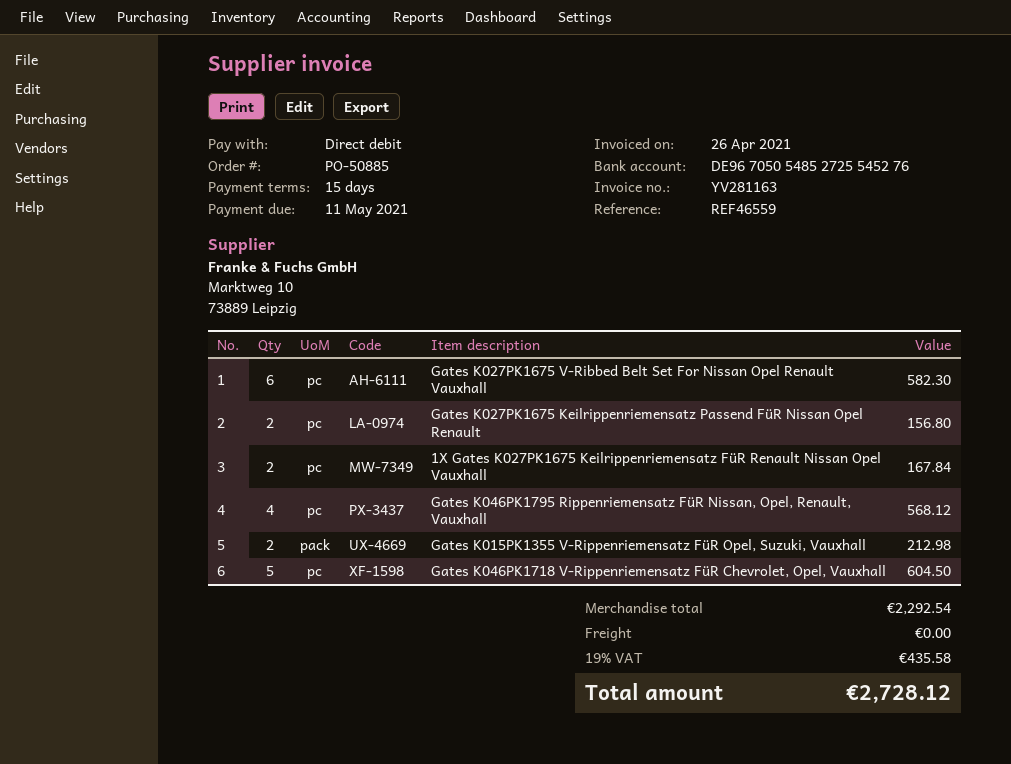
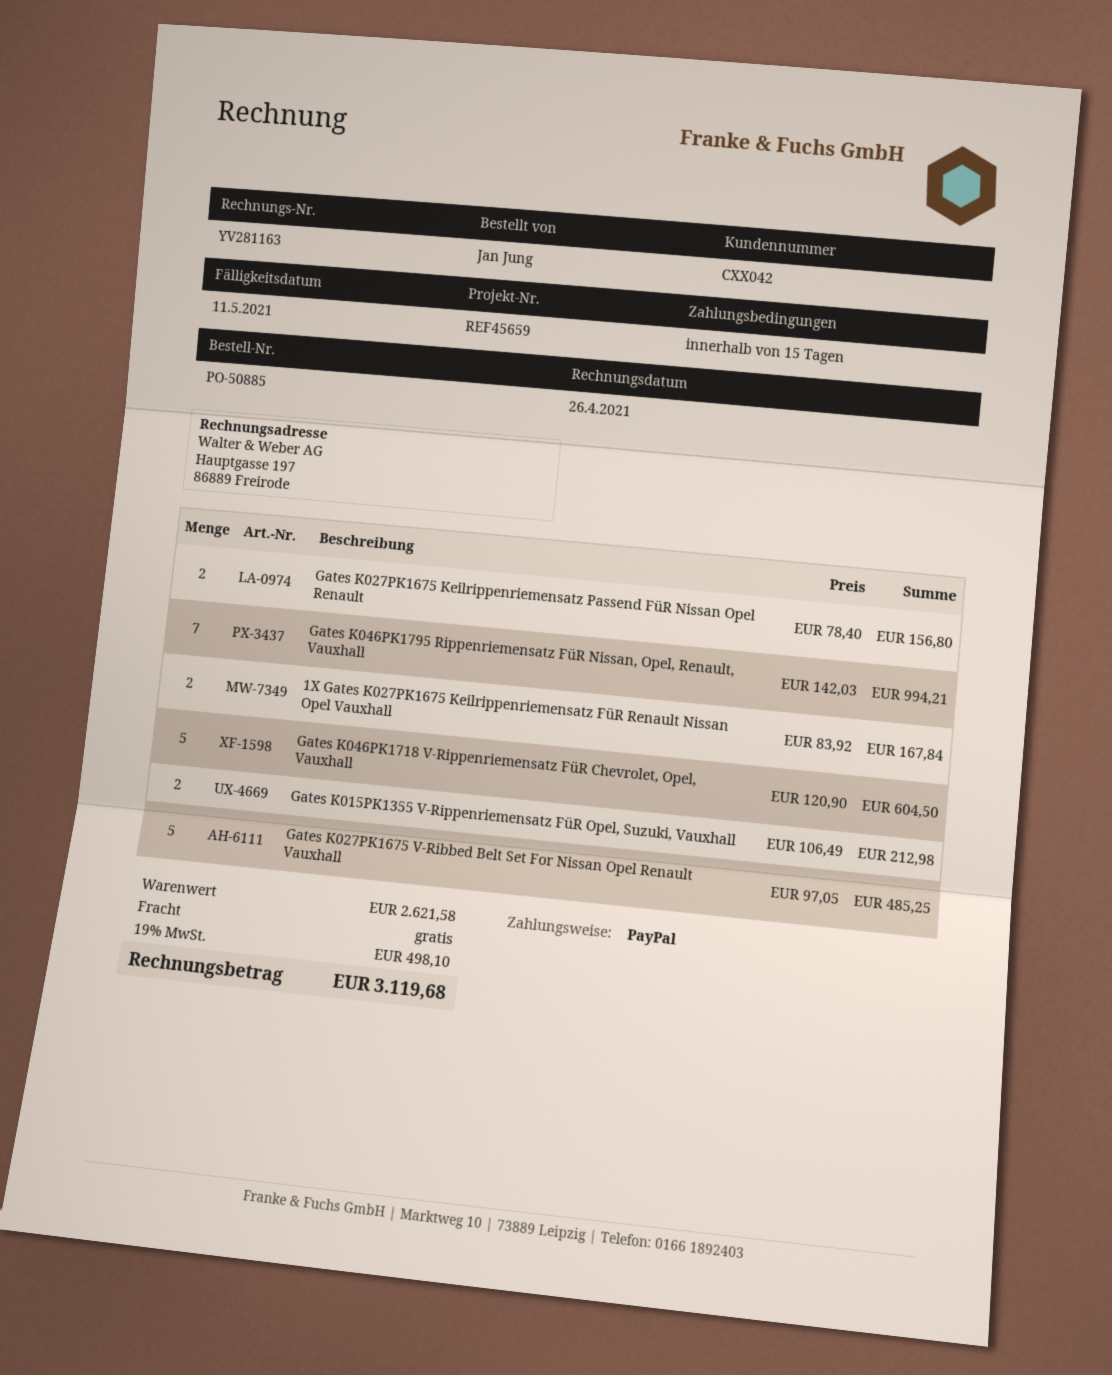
reference: REF46559 -> REF45659
payment method: direct debit -> PayPal
Gates K027PK1675 V-Ribbed Belt Set For Nissan Opel Renault Vauxhall: 6 for 582.30 -> 5 for 485.25
Gates K046PK1795 Rippenriemensatz FüR Nissan, Opel, Renault, Vauxhall: 4 for 568.12 -> 7 for 994.21
subtotal: 2292.54 -> 2621.58
tax: 19% = 435.58 -> 19% = 498.10
total: 2728.12 -> 3119.68

